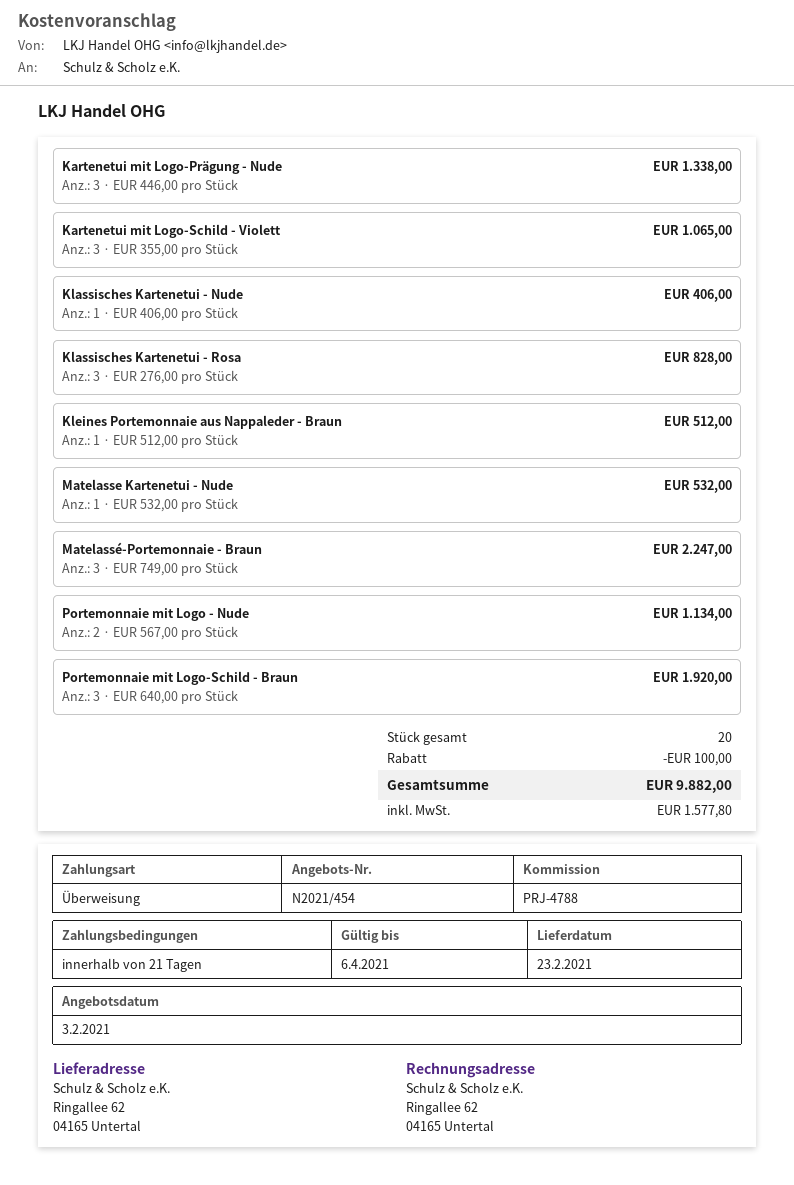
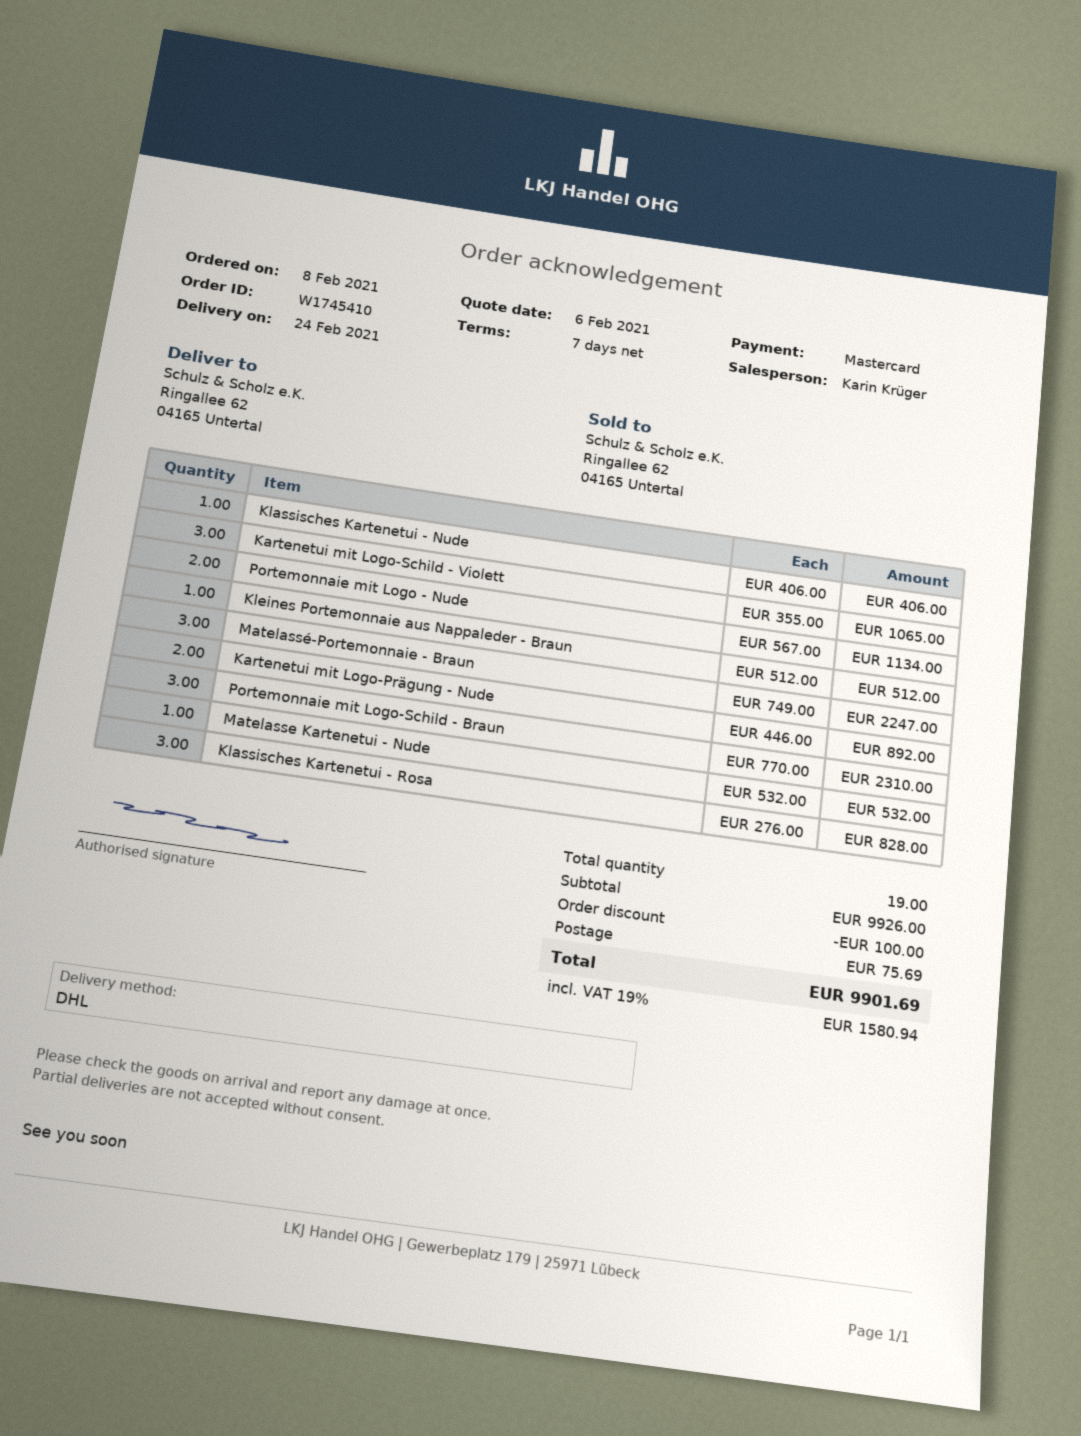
quote date: 2021-02-03 -> 2021-02-06
delivery date: 2021-02-23 -> 2021-02-24
payment terms: 21 days -> 7 days
payment method: bank transfer -> Mastercard
Kartenetui mit Logo-Prägung - Nude: 3 x 446.00 = 1338.00 -> 2 x 446.00 = 892.00
Portemonnaie mit Logo-Schild - Braun: 3 x 640.00 = 1920.00 -> 3 x 770.00 = 2310.00
total quantity: 20 -> 19
shipping: none -> 75.69
tax: 1577.80 -> 1580.94
total: 9882.00 -> 9901.69

